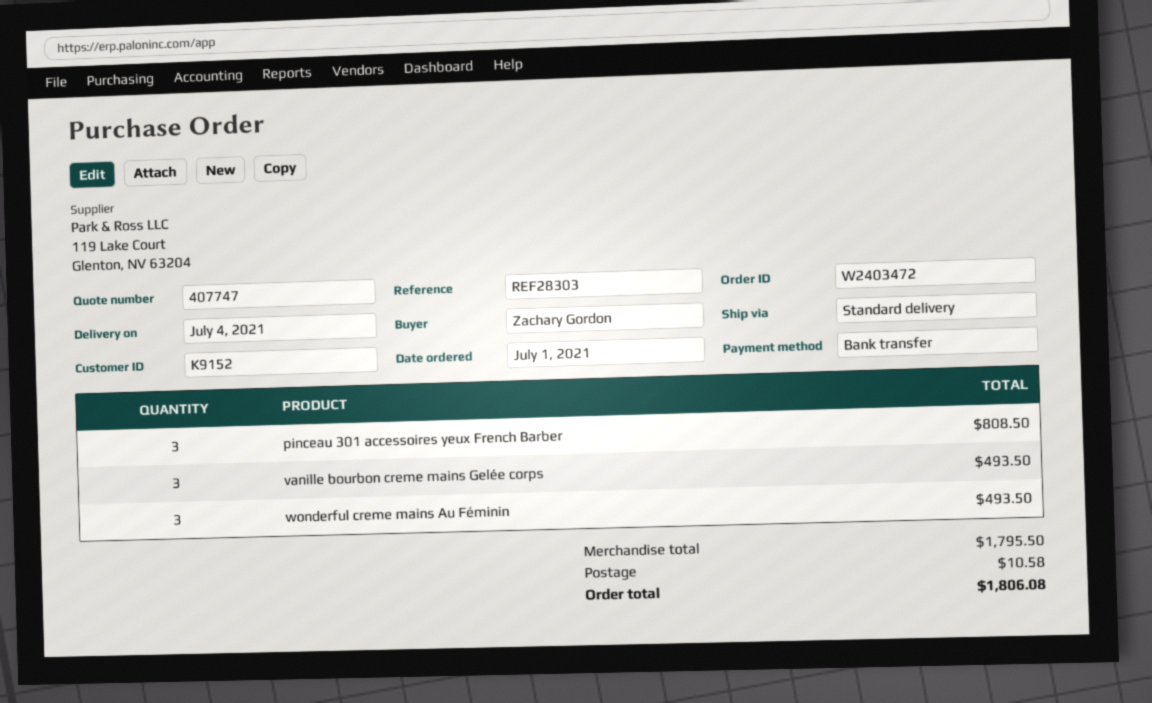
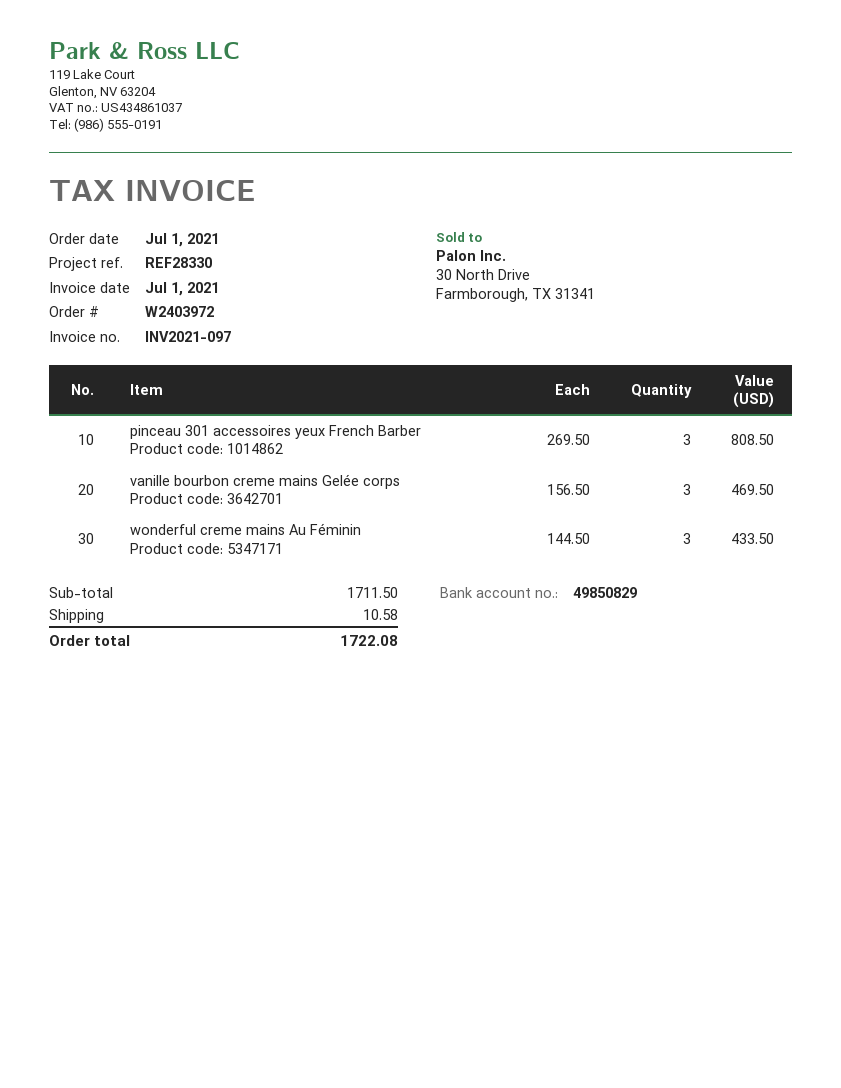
order number: W2403472 -> W2403972
reference: REF28303 -> REF28330
vanille bourbon creme mains Gelée corps: 3 for 493.50 -> 3 for 469.50
wonderful creme mains Au Féminin: 3 for 493.50 -> 3 for 433.50
subtotal: 1795.50 -> 1711.50
total: 1806.08 -> 1722.08

